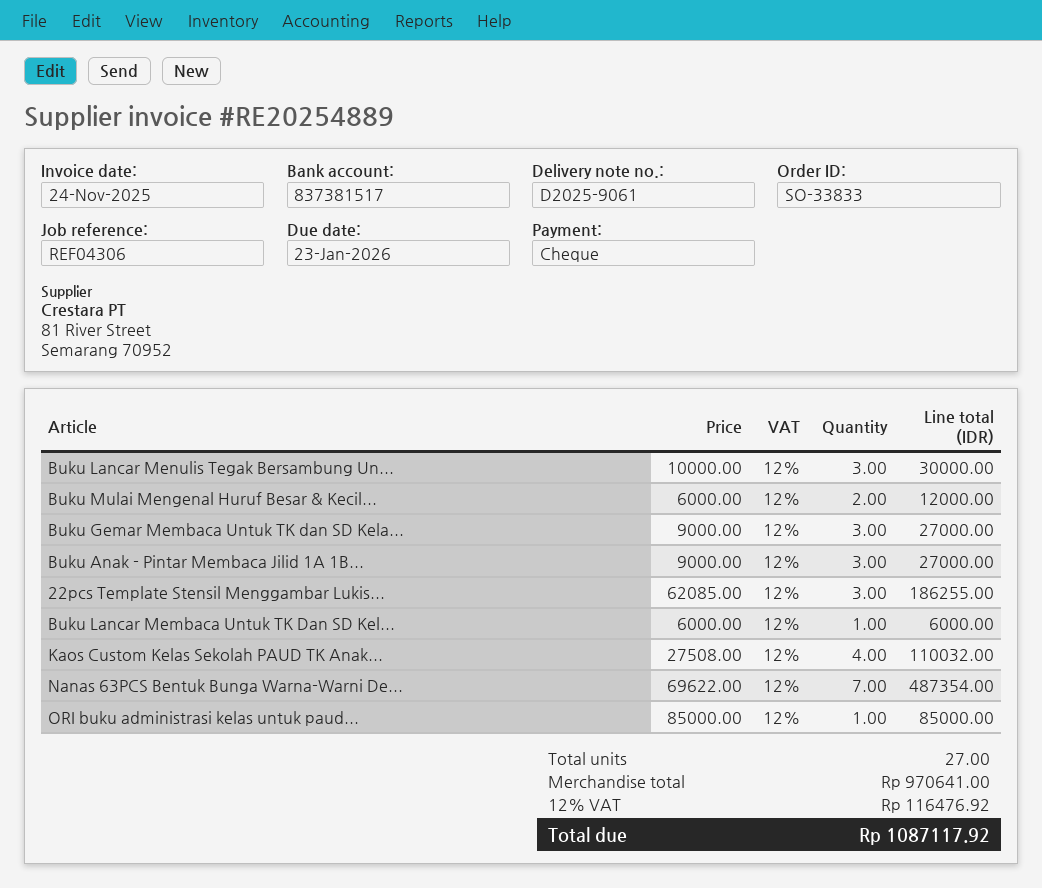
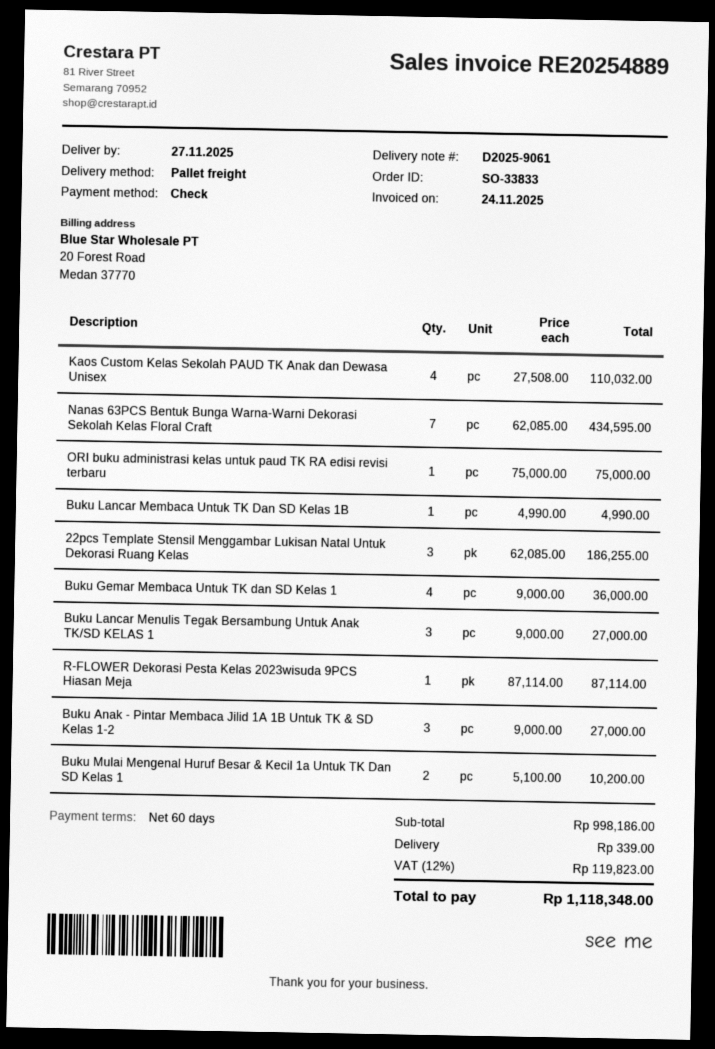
Buku Lancar Menulis Tegak Bersambung Un...: 3 x 10000.00 = 30000.00 -> 3 x 9000.00 = 27000.00
Buku Mulai Mengenal Huruf Besar & Kecil...: 2 x 6000.00 = 12000.00 -> 2 x 5100.00 = 10200.00
Buku Gemar Membaca Untuk TK dan SD Kela...: 3 x 9000.00 = 27000.00 -> 4 x 9000.00 = 36000.00
Buku Lancar Membaca Untuk TK Dan SD Kel...: 1 x 6000.00 = 6000.00 -> 1 x 4990.00 = 4990.00
Nanas 63PCS Bentuk Bunga Warna-Warni De...: 7 x 69622.00 = 487354.00 -> 7 x 62085.00 = 434595.00
ORI buku administrasi kelas untuk paud...: 1 x 85000.00 = 85000.00 -> 1 x 75000.00 = 75000.00
R-FLOWER Dekorasi Pesta Kelas 2023wisuda 9PCS Hiasan Meja: none -> 1 x 87114.00 = 87114.00
subtotal: 970641.00 -> 998186.00
shipping: none -> 339.00
tax: 12% = 116476.92 -> 12% = 119823.00
total: 1087117.92 -> 1118348.00

